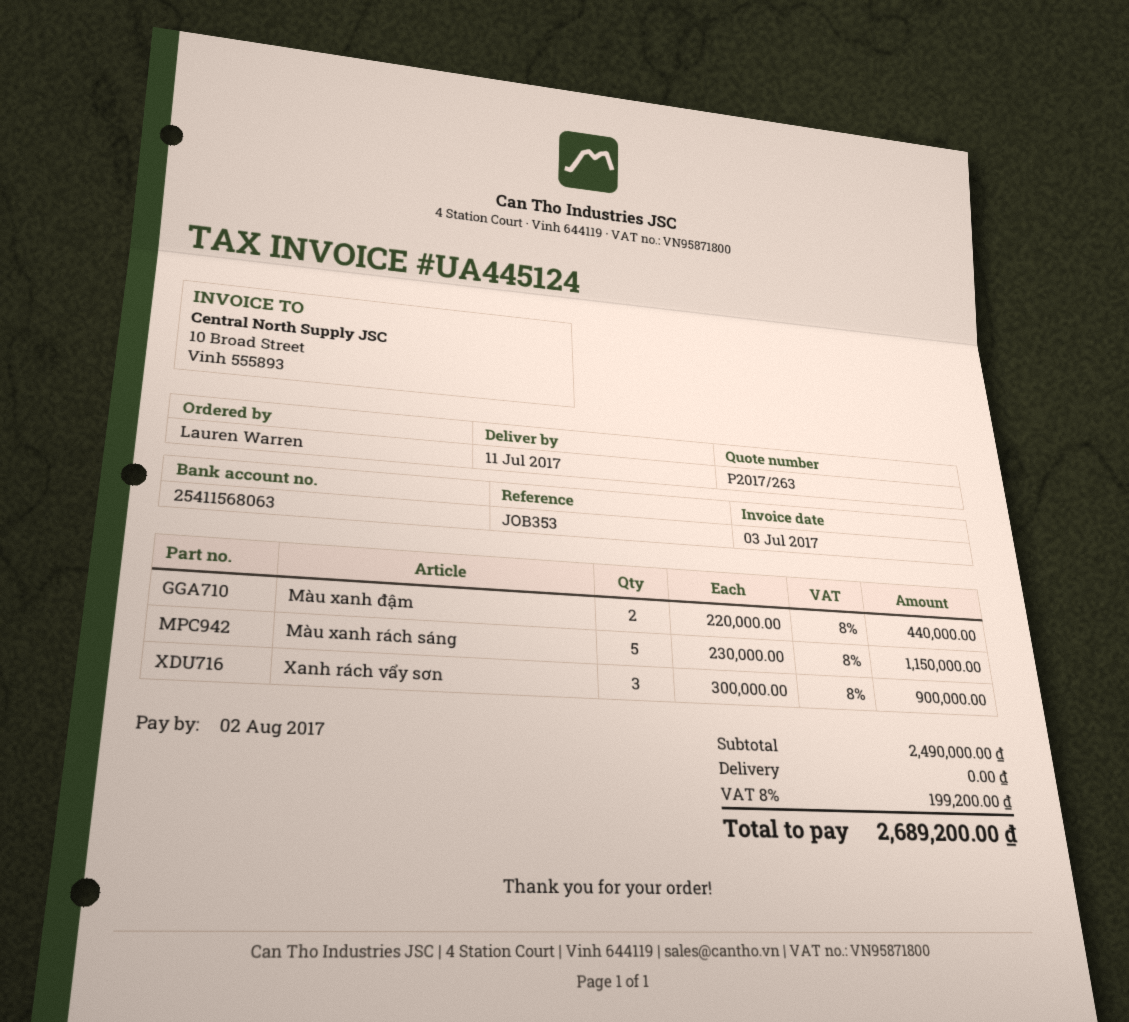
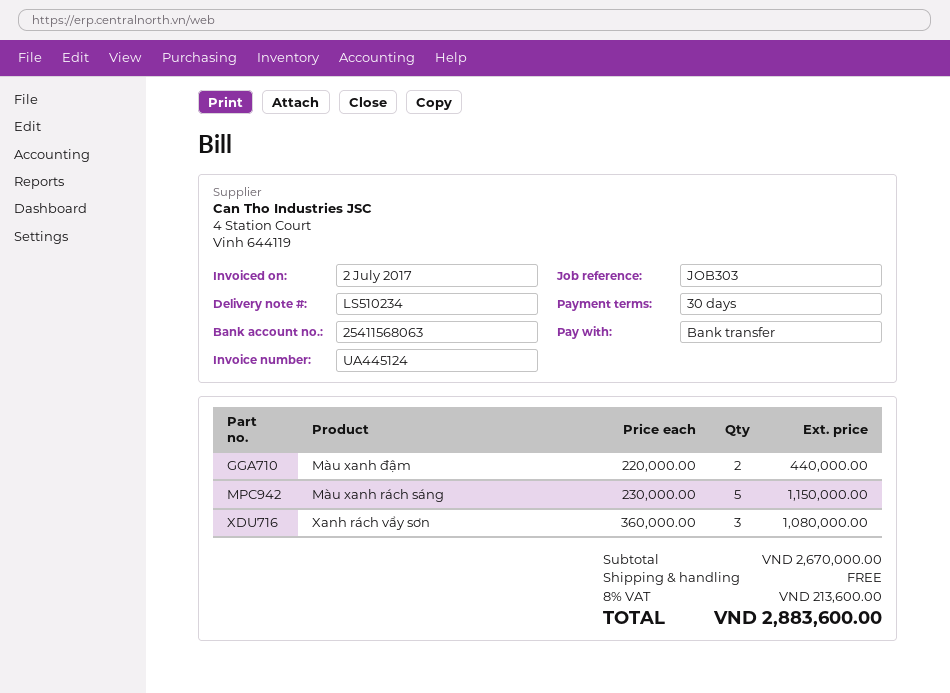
invoice date: 2017-07-03 -> 2017-07-02
reference: JOB353 -> JOB303
Xanh rách vẩy sơn: 3 x 300000.00 = 900000.00 -> 3 x 360000.00 = 1080000.00
subtotal: 2490000.00 -> 2670000.00
tax: 8% = 199200.00 -> 8% = 213600.00
total: 2689200.00 -> 2883600.00

